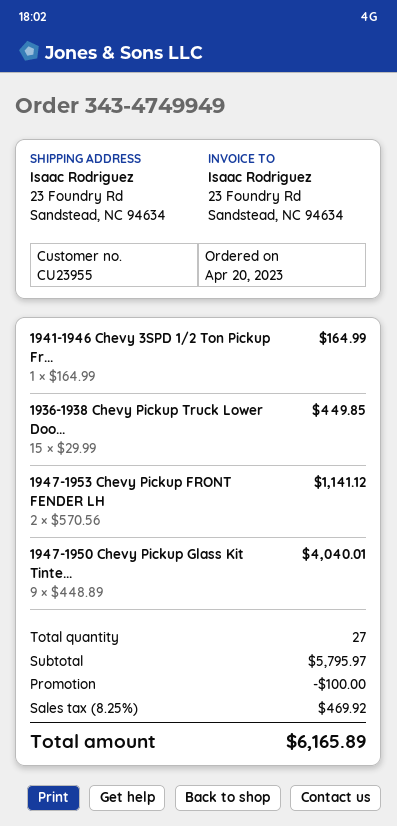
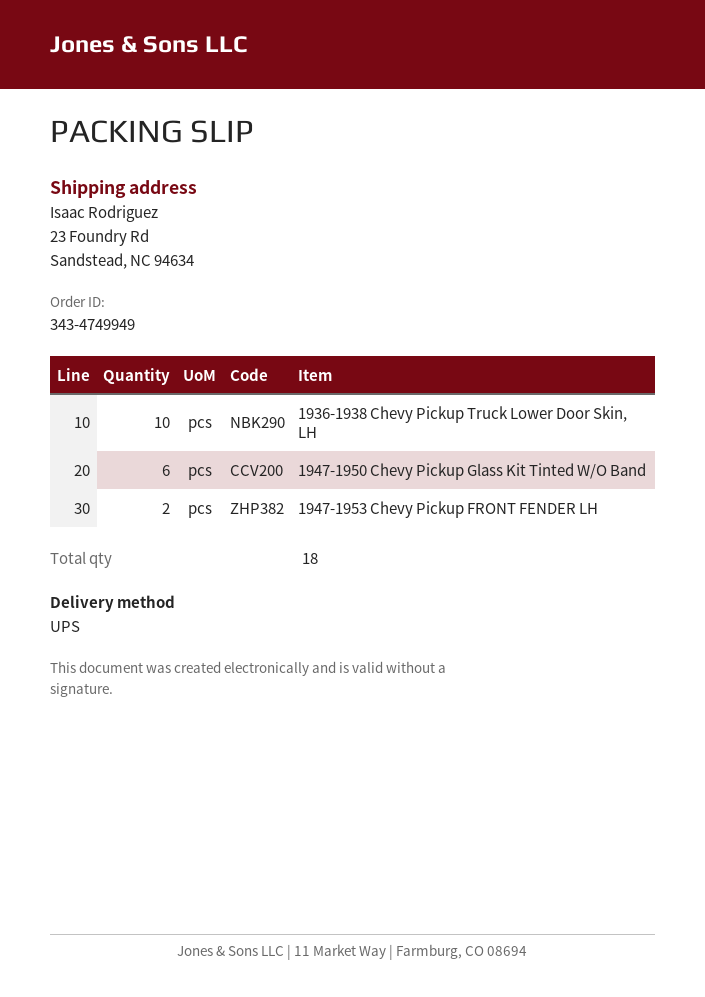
1941-1946 Chevy 3SPD 1/2 Ton Pickup Fr...: 1 -> none
1936-1938 Chevy Pickup Truck Lower Doo...: 15 -> 10
1947-1950 Chevy Pickup Glass Kit Tinte...: 9 -> 6
total quantity: 27 -> 18

